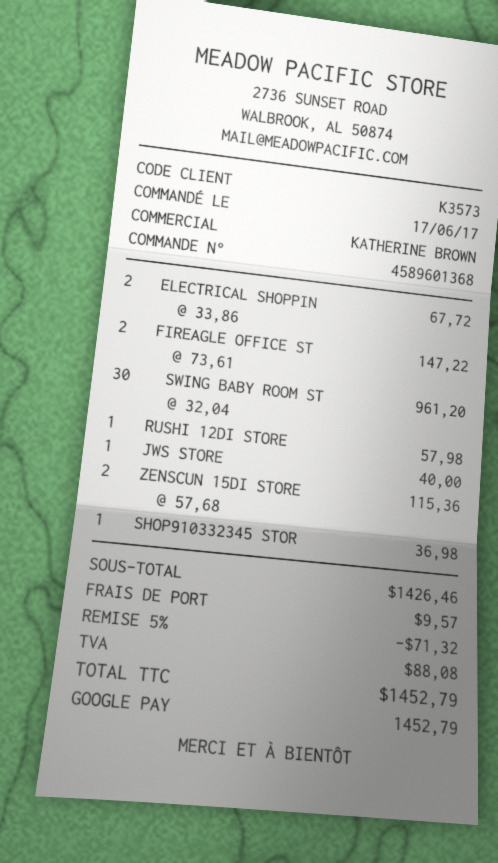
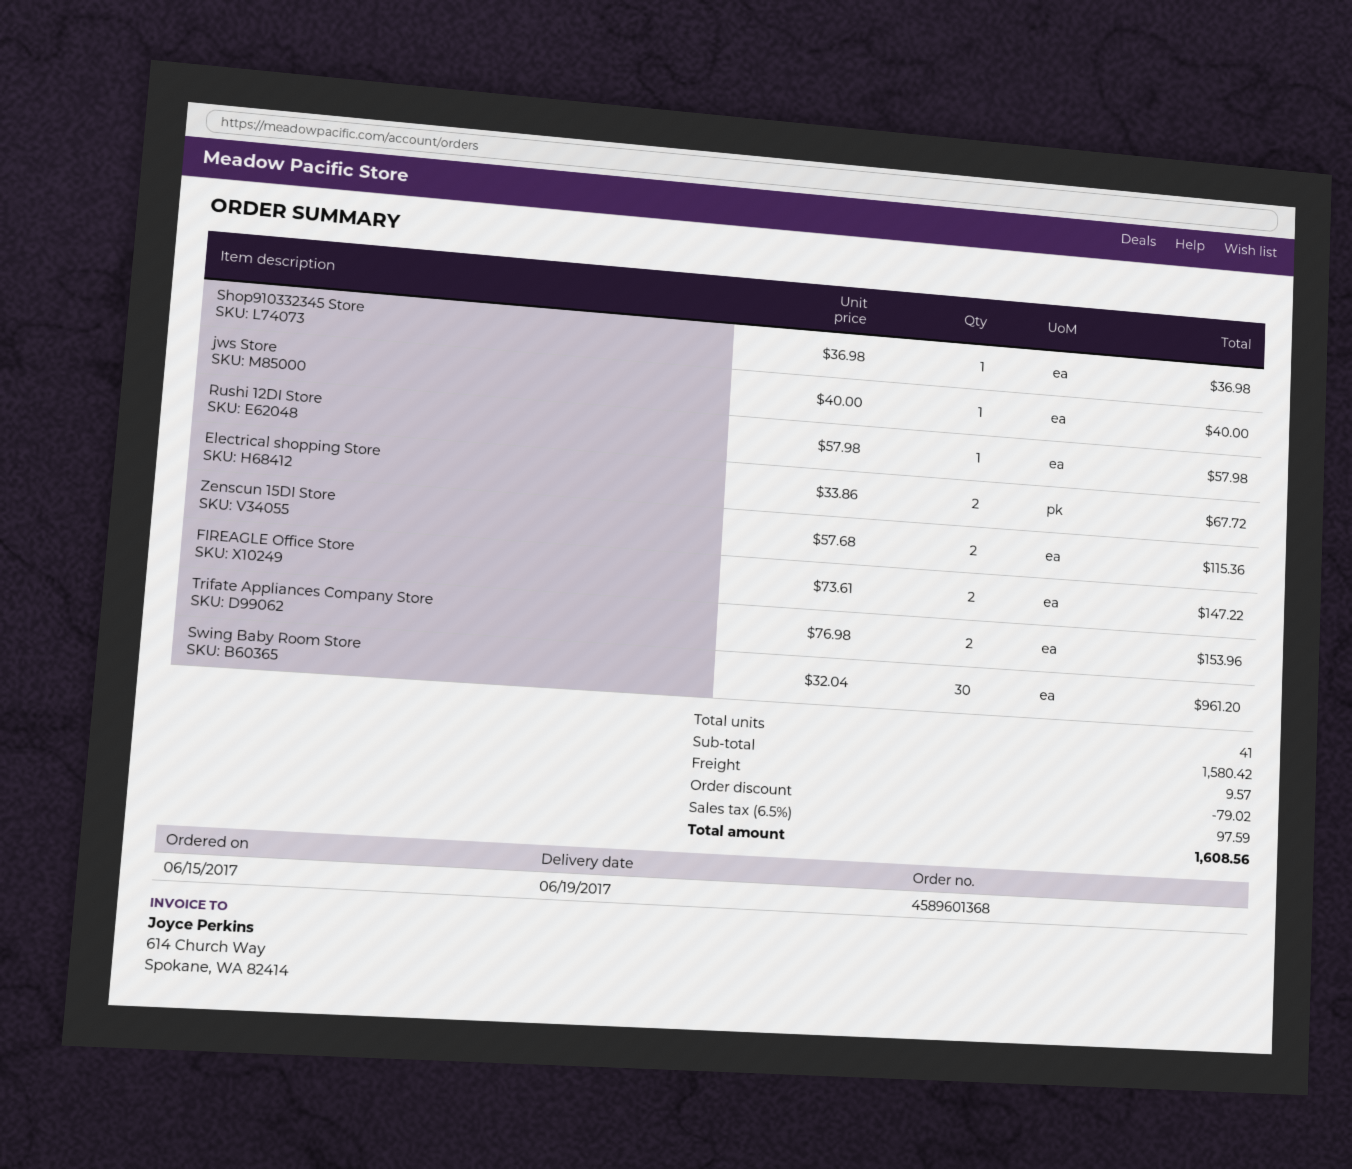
order date: 2017-06-17 -> 2017-06-15
Trifate Appliances Company Store: none -> 2 x 76.98 = 153.96
subtotal: 1426.46 -> 1580.42
discount: 71.32 -> 79.02
tax: 88.08 -> 97.59
total: 1452.79 -> 1608.56

